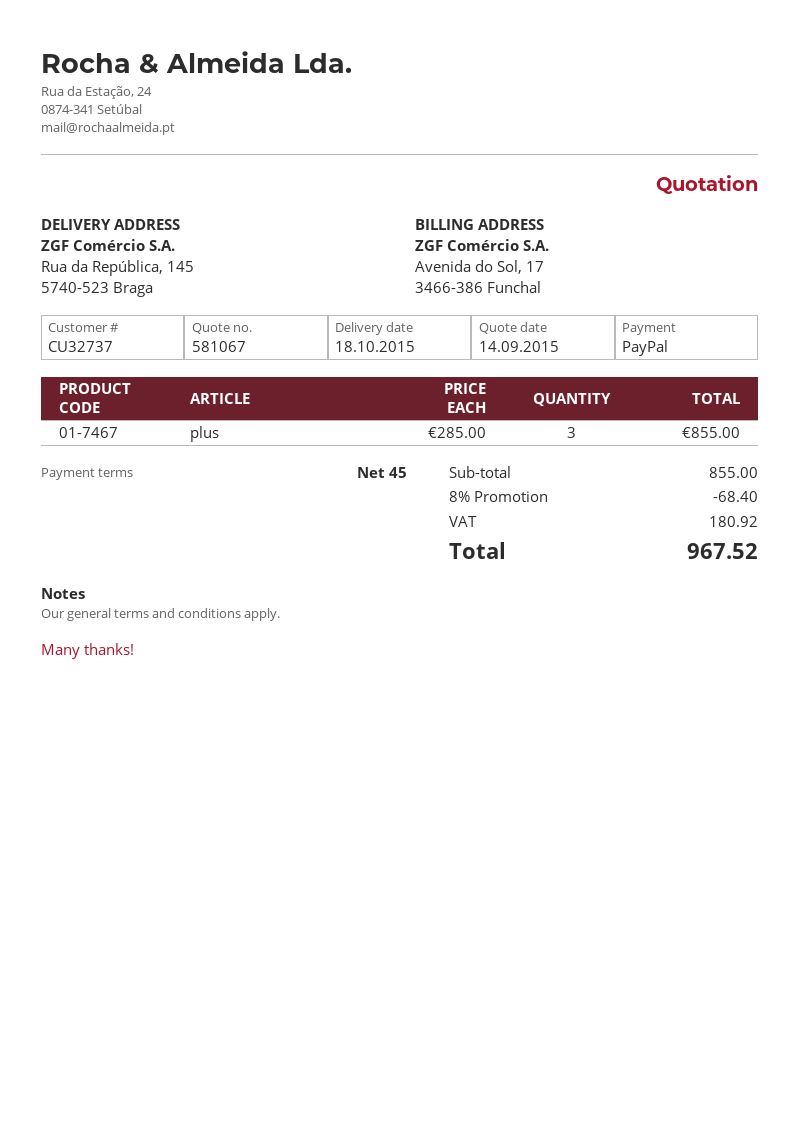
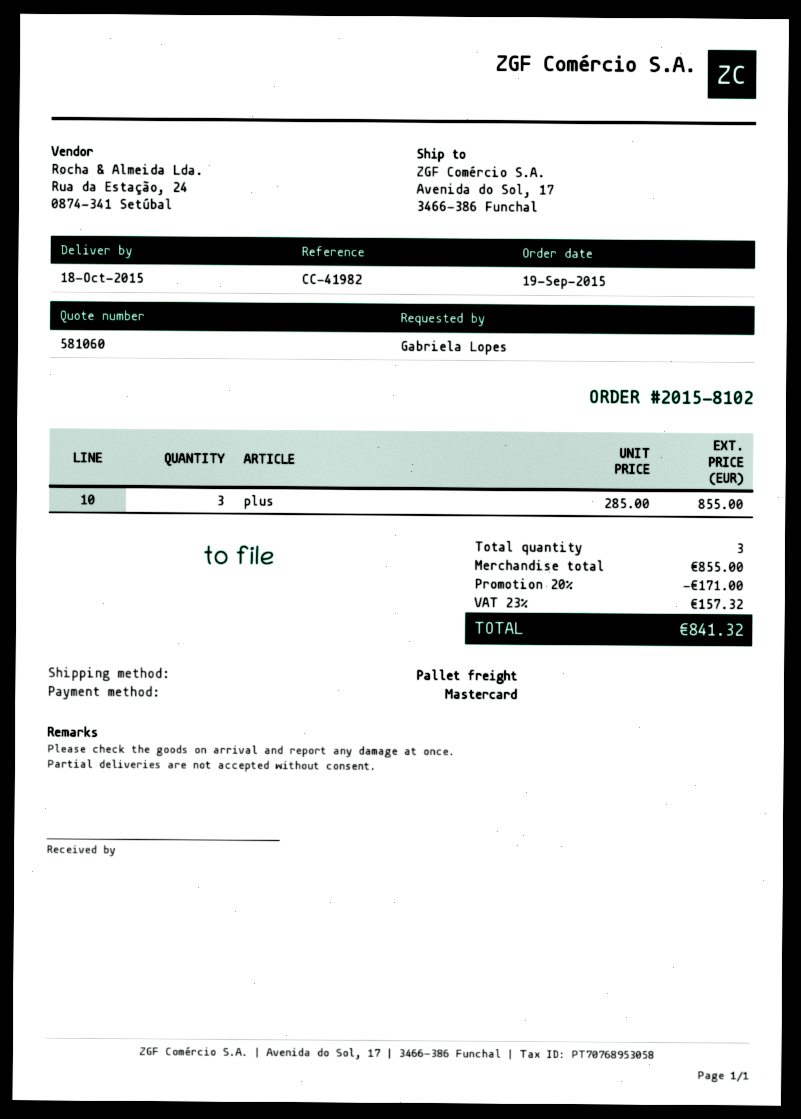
quote number: 581067 -> 581060
payment method: PayPal -> Mastercard
ship to: Rua da República, 145, 5740-523 Braga -> Avenida do Sol, 17, 3466-386 Funchal
discount: 8% = 68.40 -> 20% = 171.00
tax: 180.92 -> 157.32
total: 967.52 -> 841.32

